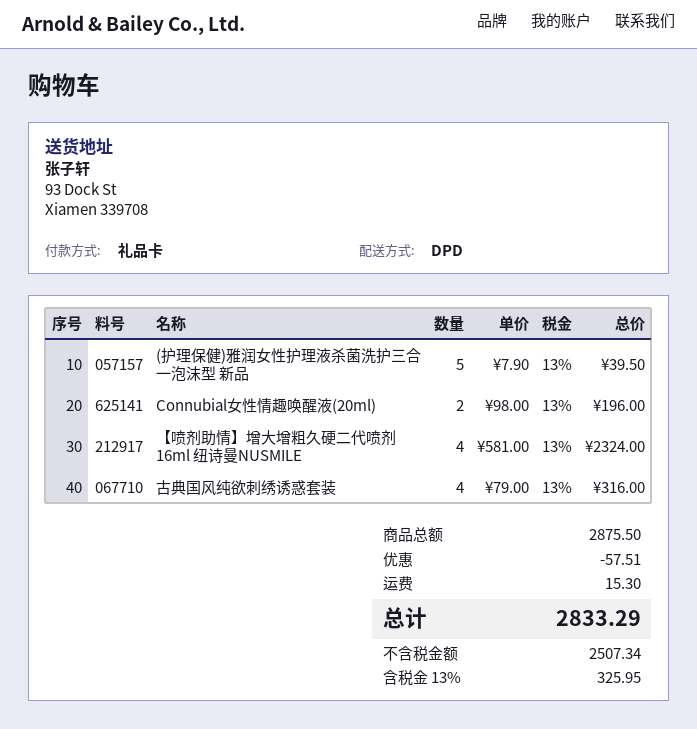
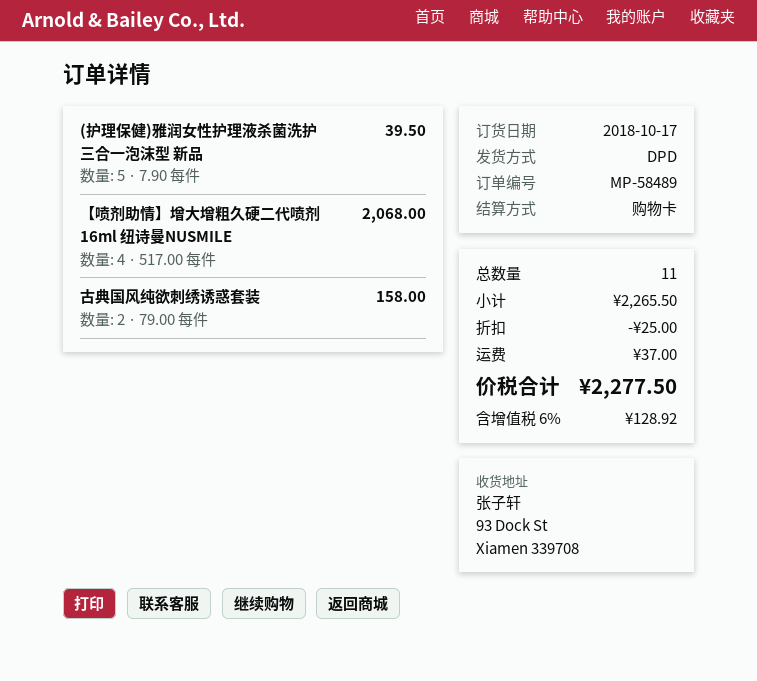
Connubial女性情趣唤醒液(20ml): 2 x 98.00 = 196.00 -> none
【喷剂助情】增大增粗久硬二代喷剂 16ml 纽诗曼NUSMILE: 4 x 581.00 = 2324.00 -> 4 x 517.00 = 2068.00
古典国风纯欲刺绣诱惑套装: 4 x 79.00 = 316.00 -> 2 x 79.00 = 158.00
subtotal: 2875.50 -> 2265.50
discount: 57.51 -> 25.00
shipping: 15.30 -> 37.00
tax: 13% = 325.95 -> 6% = 128.92
total: 2833.29 -> 2277.50

